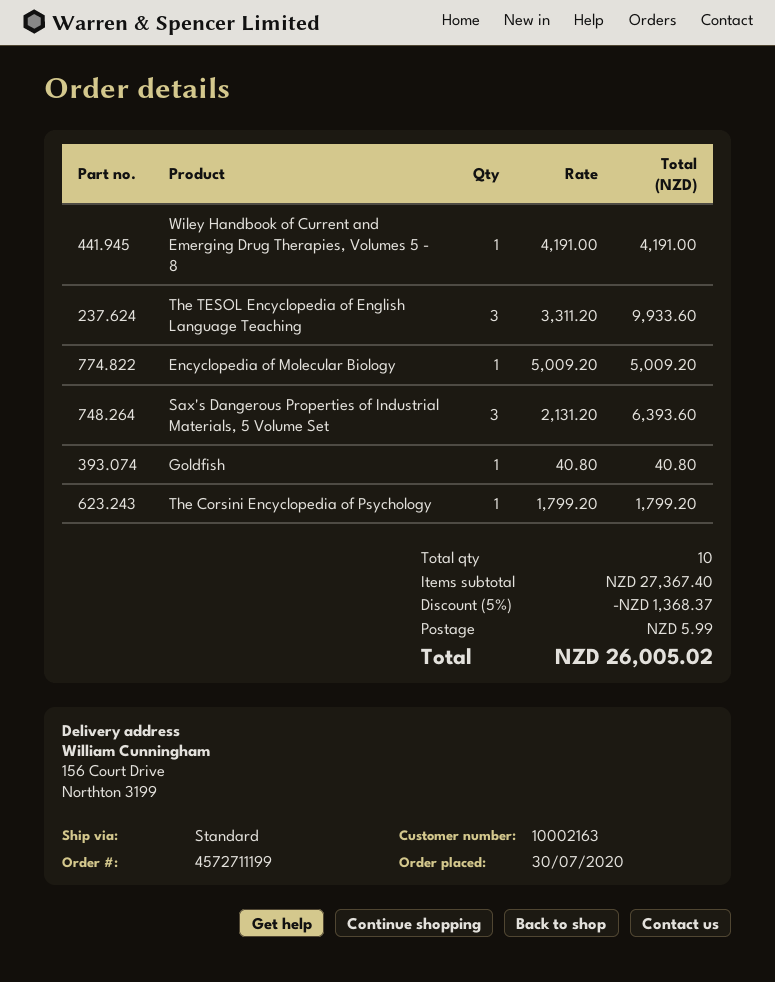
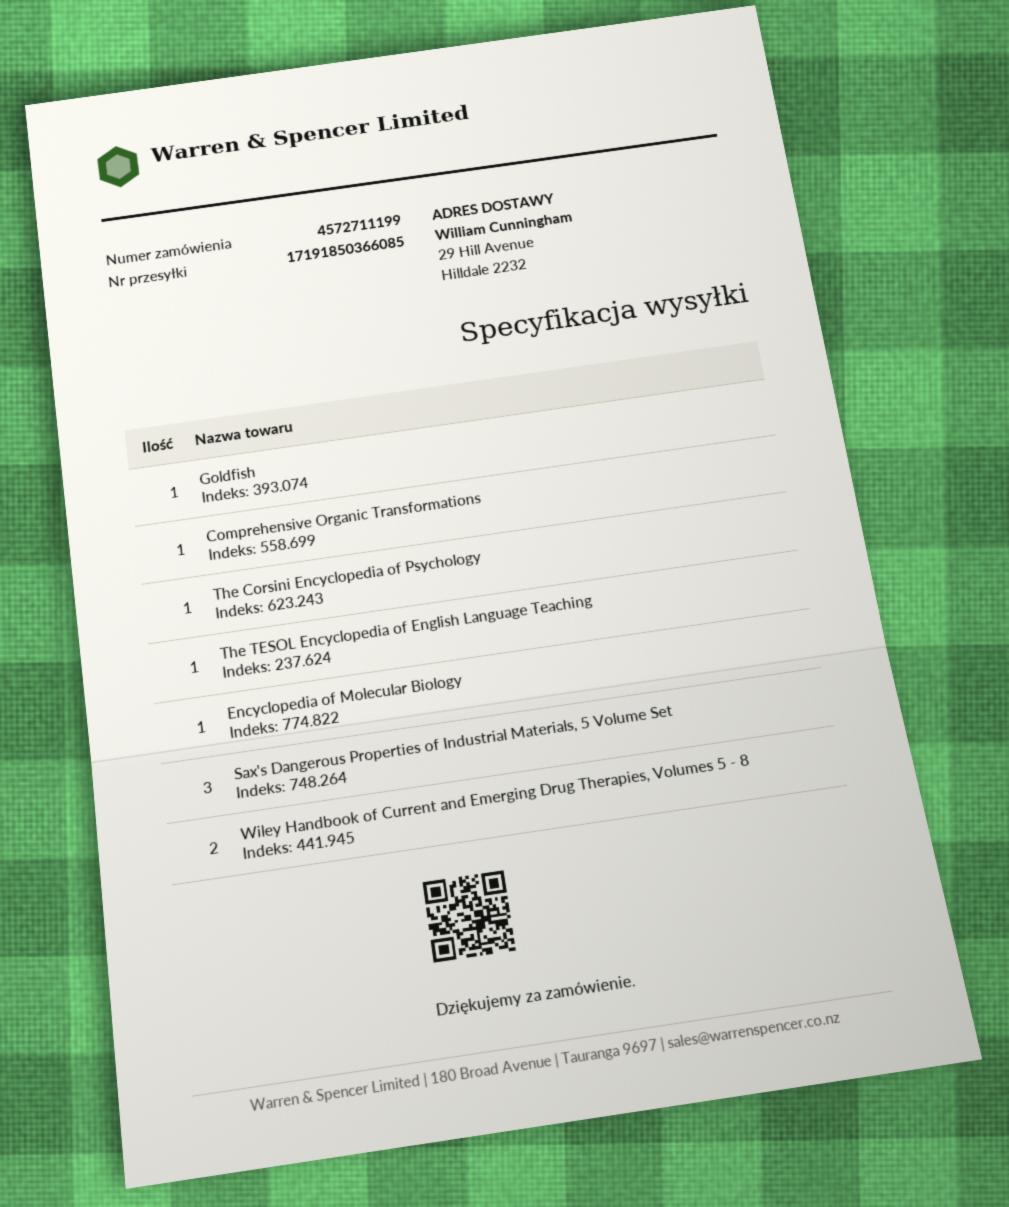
ship to: 156 Court Drive, Northton 3199 -> 29 Hill Avenue, Hilldale 2232
Wiley Handbook of Current and Emerging Drug Therapies, Volumes 5 - 8: 1 -> 2
The TESOL Encyclopedia of English Language Teaching: 3 -> 1
Comprehensive Organic Transformations: none -> 1

